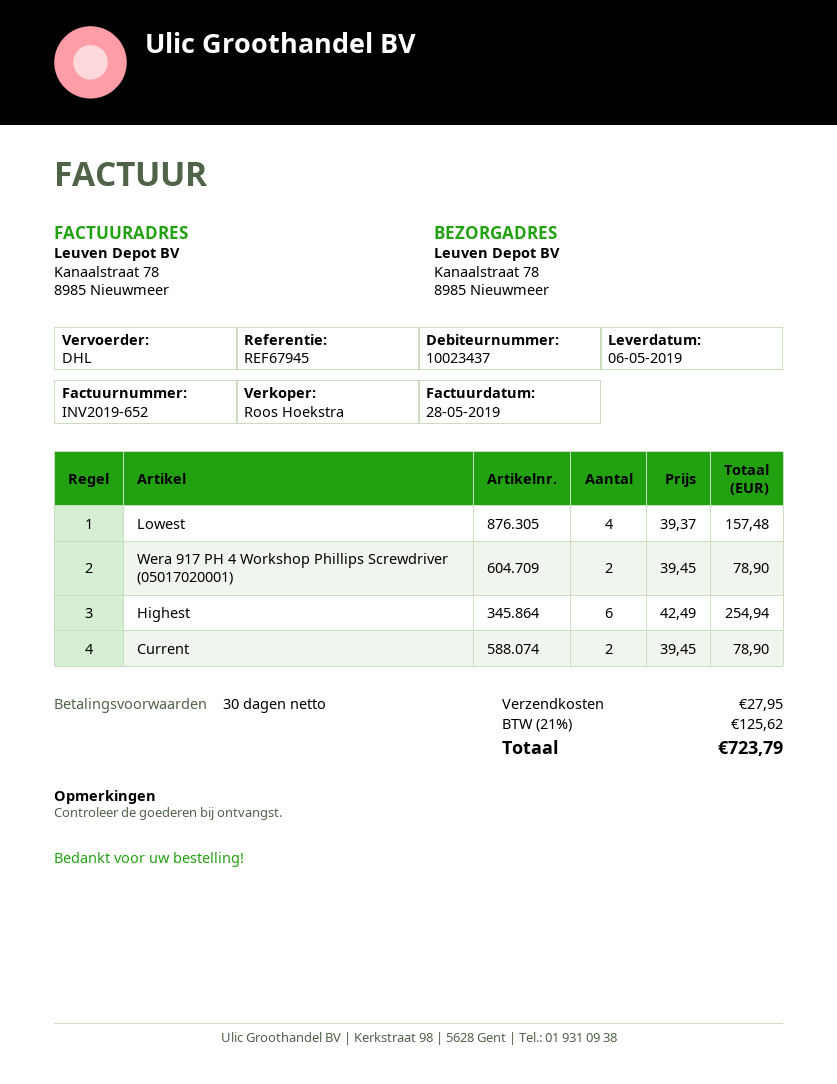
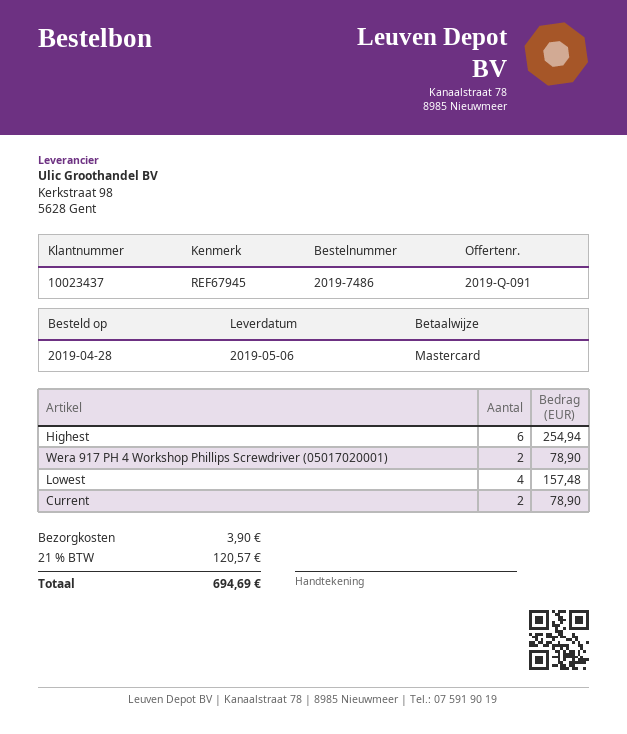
shipping: 27.95 -> 3.90
tax: 21% = 125.62 -> 21% = 120.57
total: 723.79 -> 694.69

